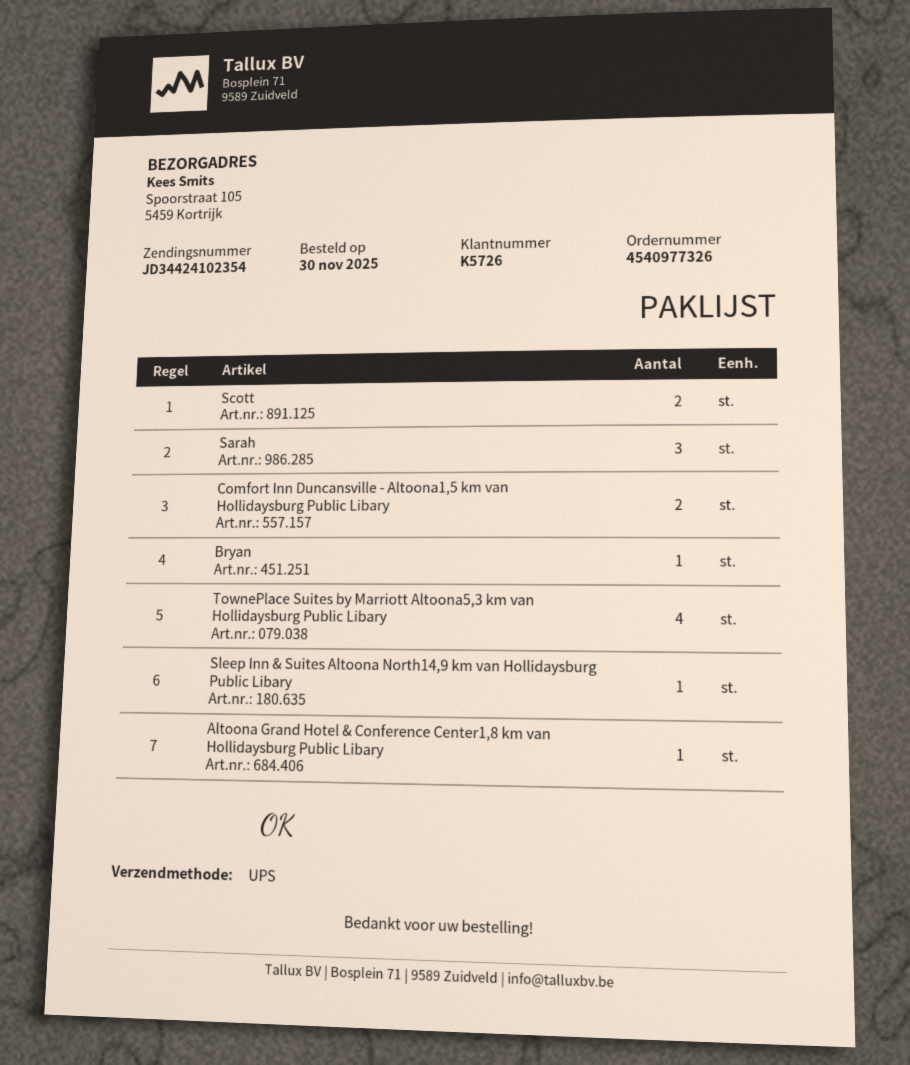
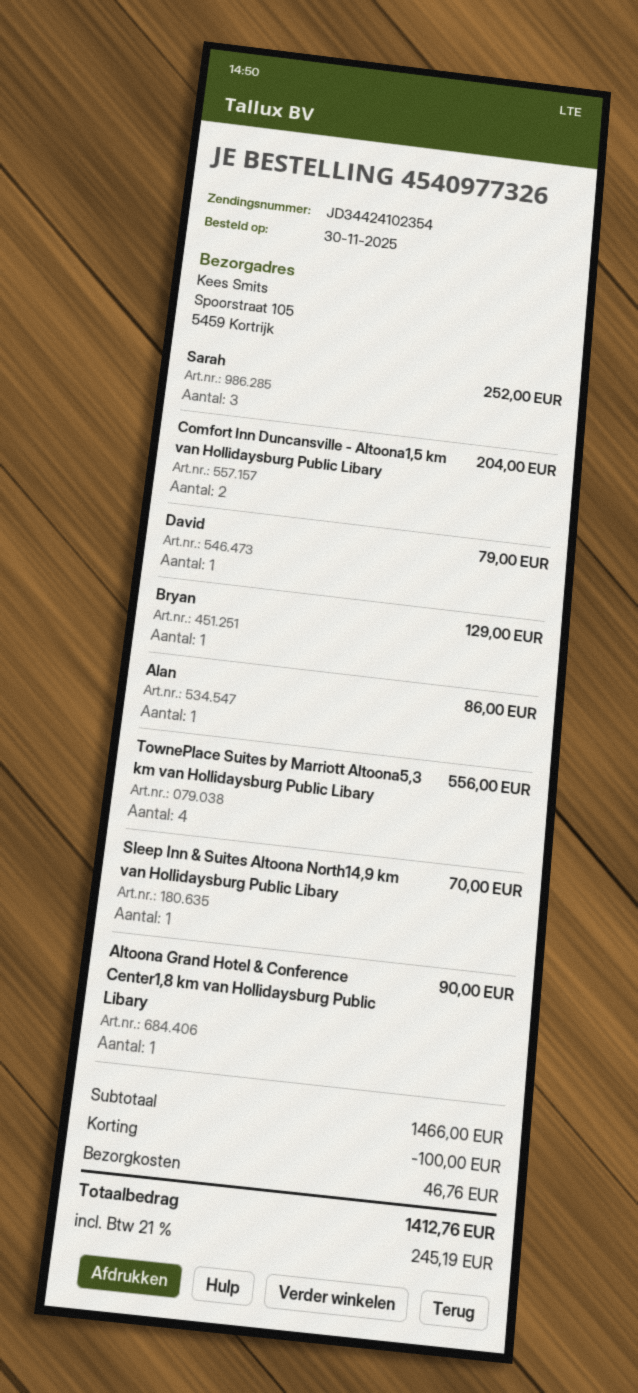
Scott: 2 -> none
David: none -> 1
Alan: none -> 1

